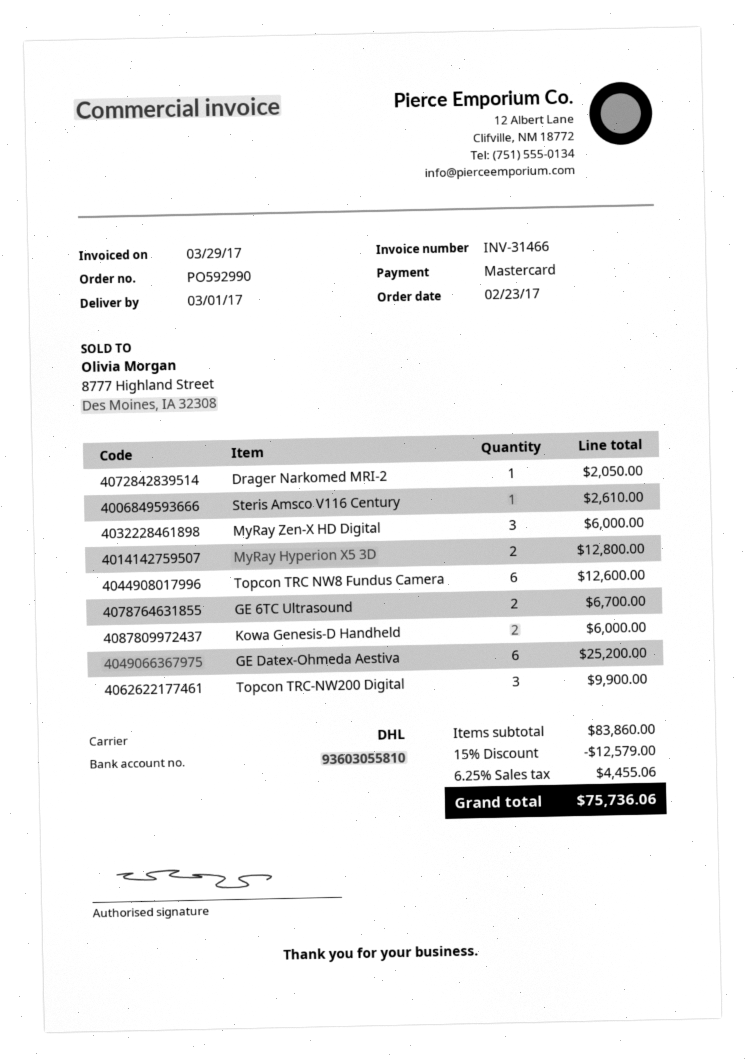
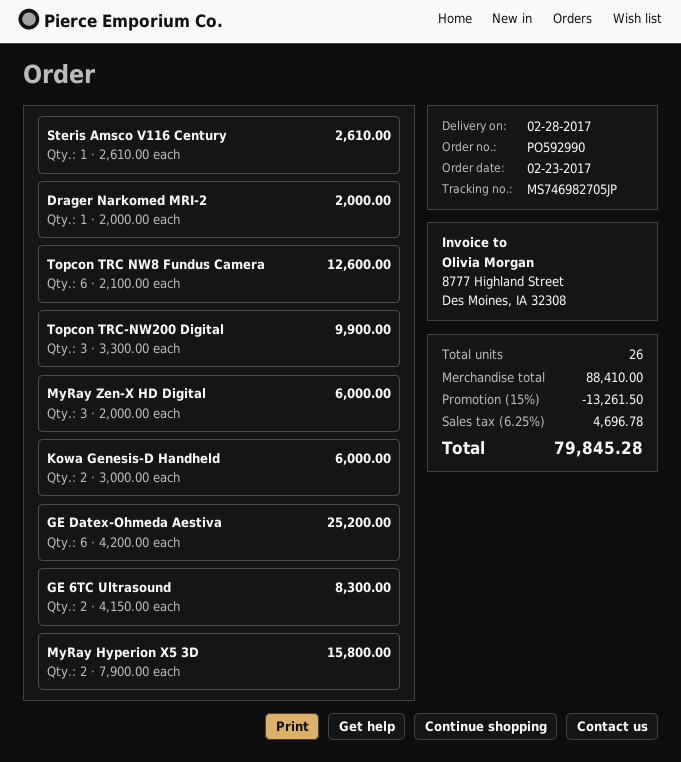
delivery date: 2017-03-01 -> 2017-02-28
Drager Narkomed MRI-2: 1 for 2050.00 -> 1 for 2000.00
MyRay Hyperion X5 3D: 2 for 12800.00 -> 2 for 15800.00
GE 6TC Ultrasound: 2 for 6700.00 -> 2 for 8300.00
subtotal: 83860.00 -> 88410.00
discount: 15% = 12579.00 -> 15% = 13261.50
tax: 6.25% = 4455.06 -> 6.25% = 4696.78
total: 75736.06 -> 79845.28

